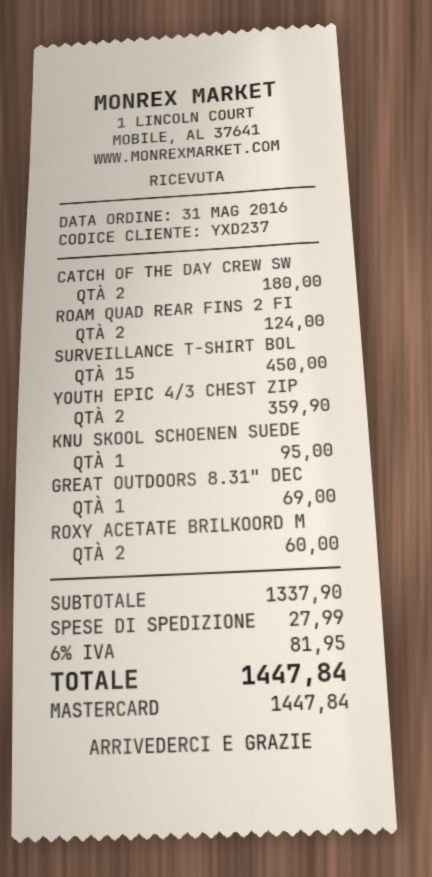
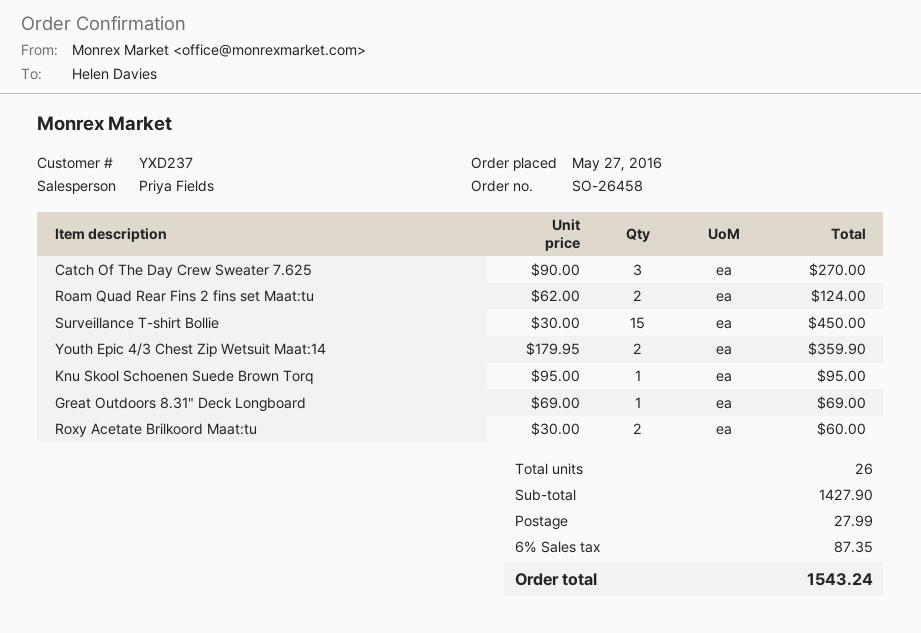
order date: 2016-05-31 -> 2016-05-27
CATCH OF THE DAY CREW SW: 2 for 180.00 -> 3 for 270.00
subtotal: 1337.90 -> 1427.90
tax: 6% = 81.95 -> 6% = 87.35
total: 1447.84 -> 1543.24

